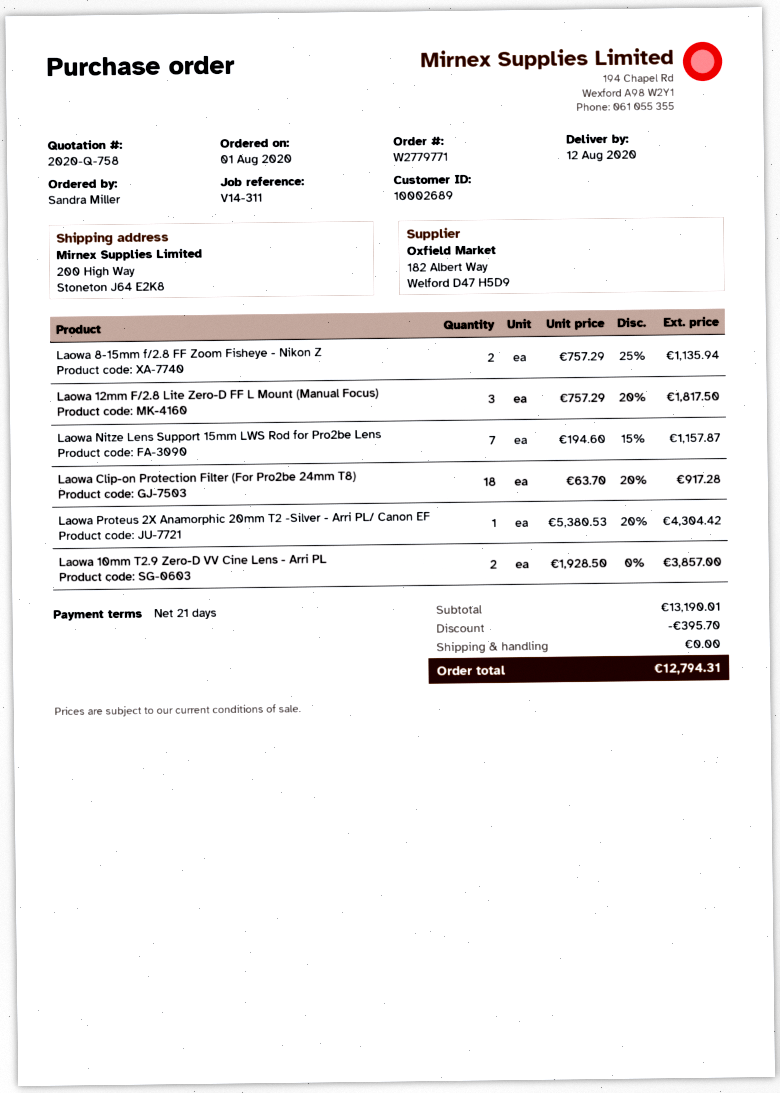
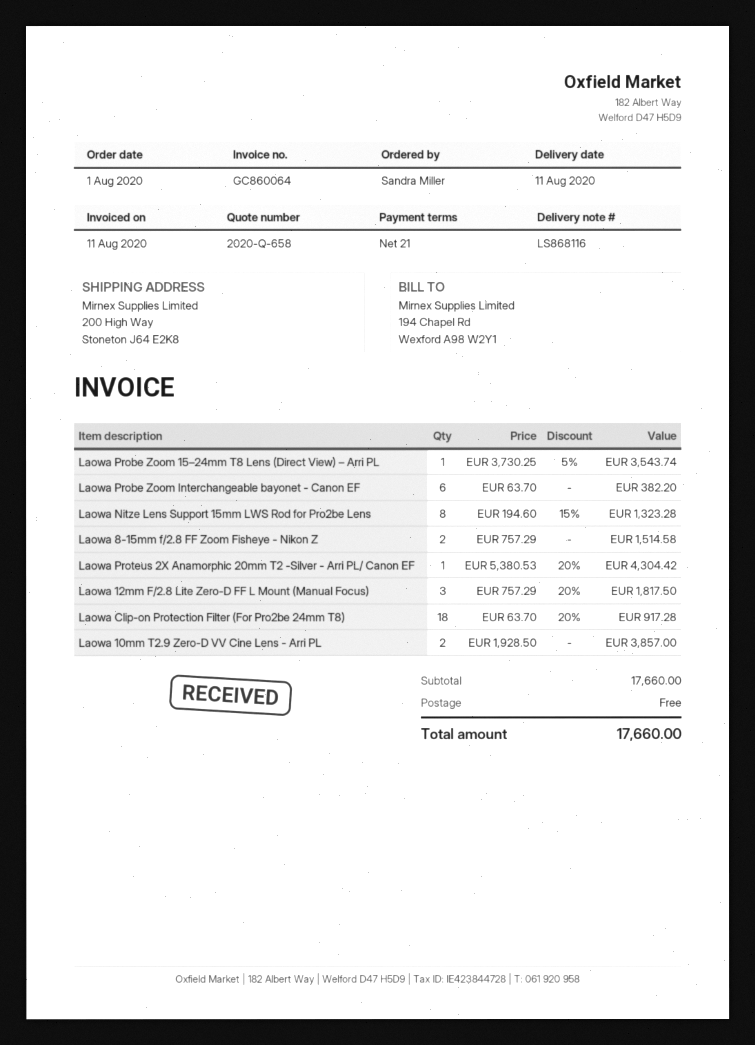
quote number: 2020-Q-758 -> 2020-Q-658
delivery date: 2020-08-12 -> 2020-08-11
Laowa 8-15mm f/2.8 FF Zoom Fisheye - Nikon Z: 2 x 757.29 - 25% = 1135.94 -> 2 x 757.29 = 1514.58
Laowa Nitze Lens Support 15mm LWS Rod for Pro2be Lens: 7 x 194.60 - 15% = 1157.87 -> 8 x 194.60 - 15% = 1323.28
Laowa Probe Zoom 15–24mm T8 Lens (Direct View) – Arri PL: none -> 1 x 3730.25 - 5% = 3543.74
Laowa Probe Zoom Interchangeable bayonet - Canon EF: none -> 6 x 63.70 = 382.20
subtotal: 13190.01 -> 17660.00
discount: 395.70 -> none
total: 12794.31 -> 17660.00

